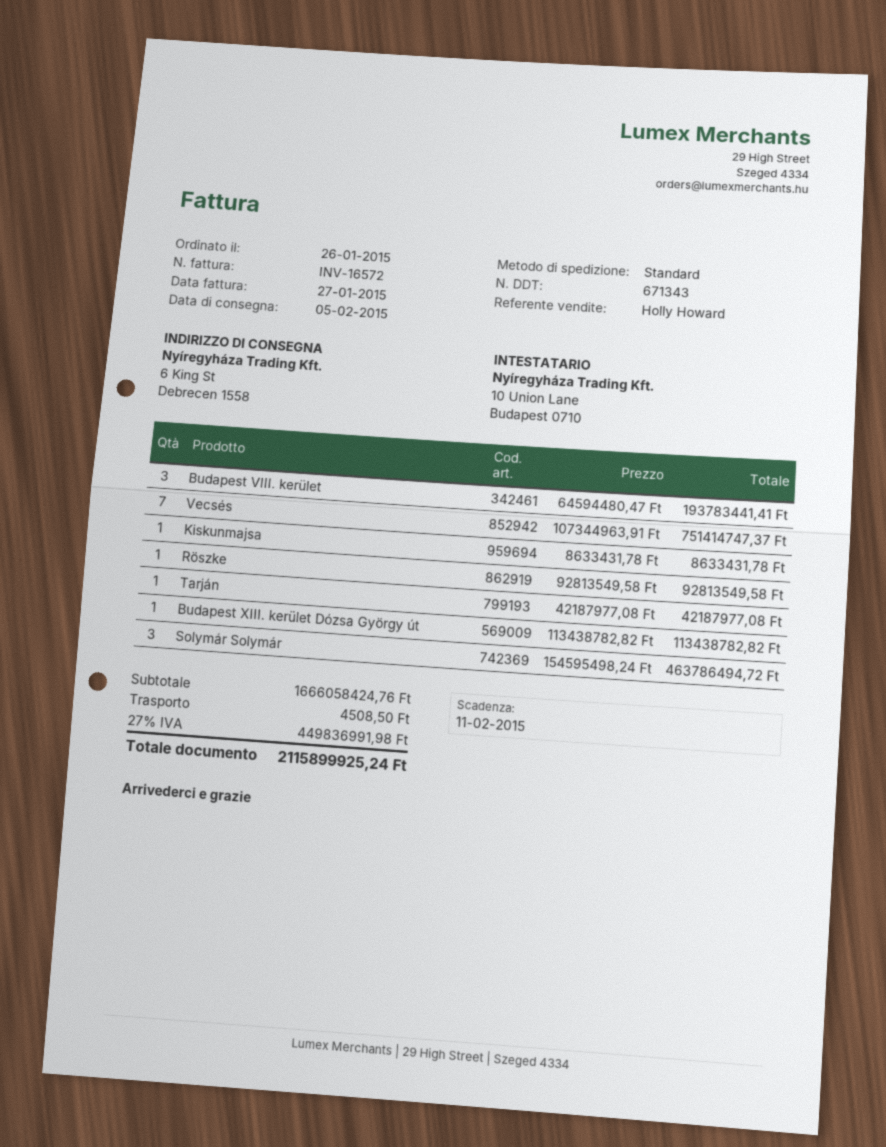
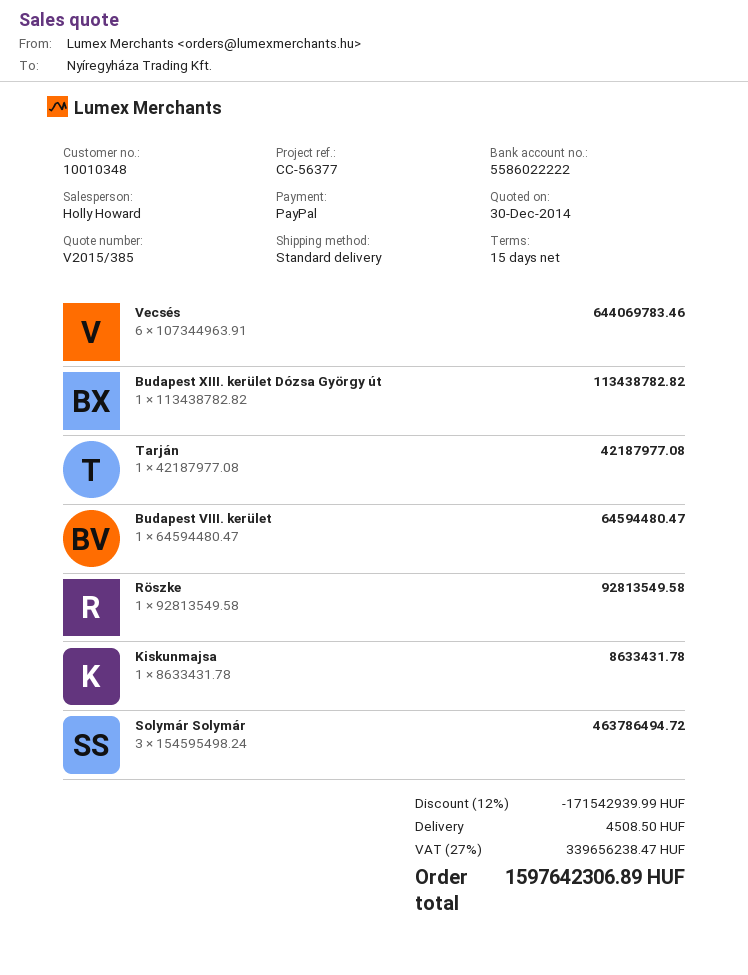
Budapest VIII. kerület: 3 x 64594480.47 = 193783441.41 -> 1 x 64594480.47 = 64594480.47
Vecsés: 7 x 107344963.91 = 751414747.37 -> 6 x 107344963.91 = 644069783.46
discount: none -> 12% = 171542939.99
tax: 27% = 449836991.98 -> 27% = 339656238.47
total: 2115899925.24 -> 1597642306.89

